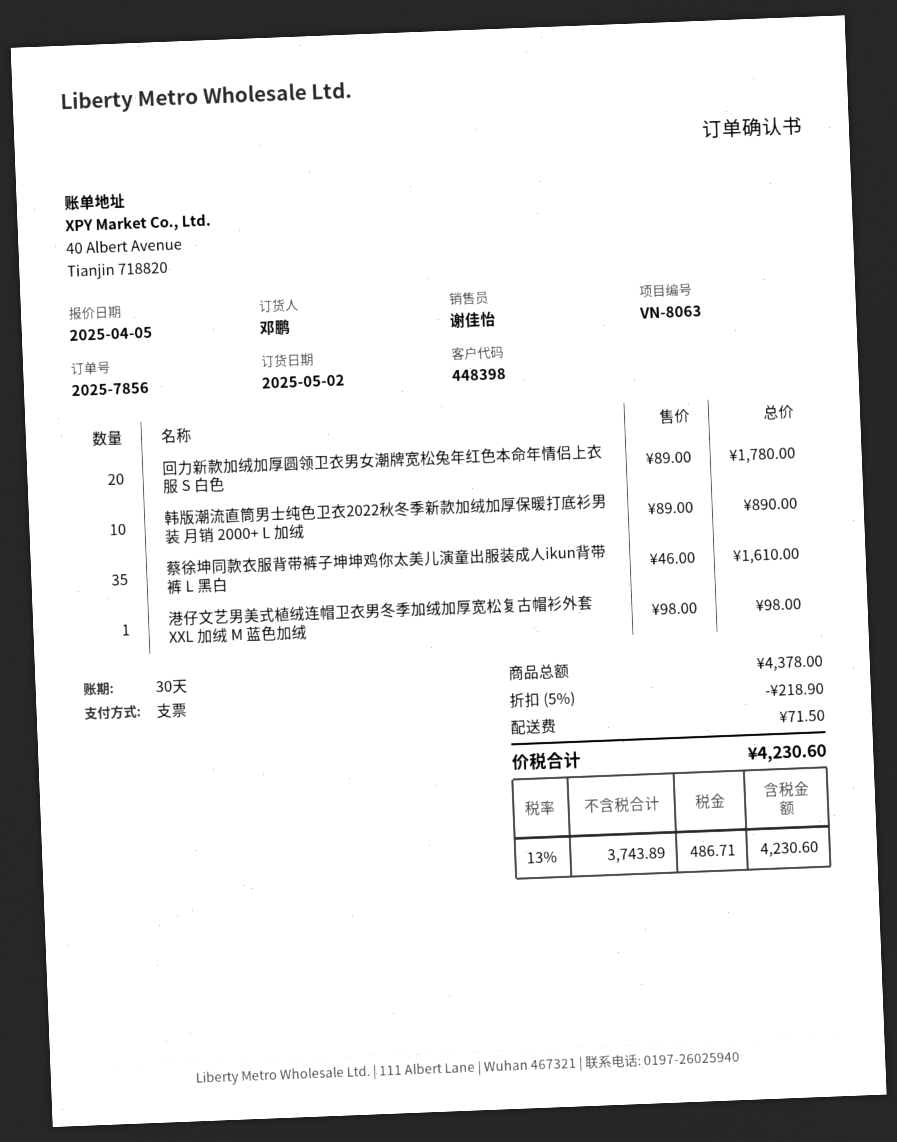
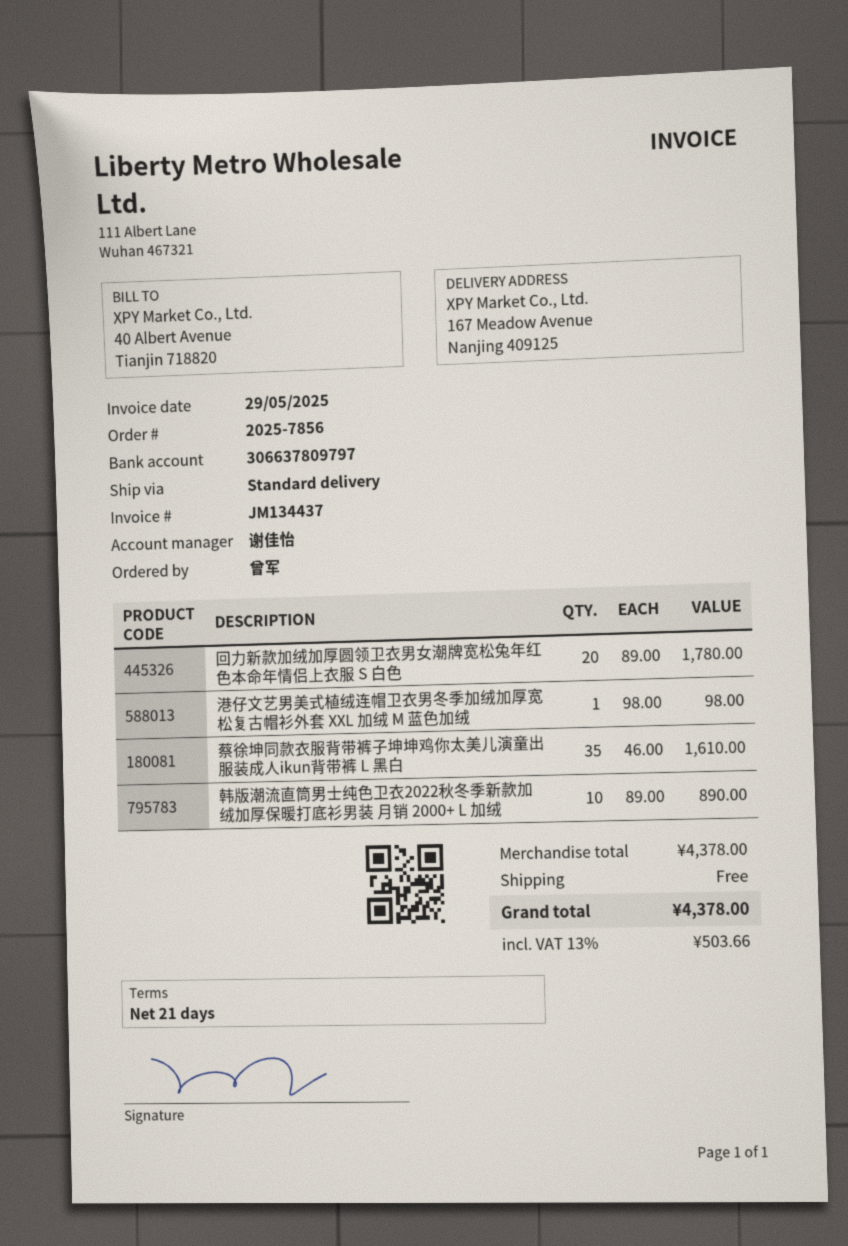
payment terms: 30 days -> 21 days
ordered by: 邓鹏 -> 曾军
discount: 5% = 218.90 -> none
shipping: 71.50 -> 0.00
tax: 13% = 486.71 -> 13% = 503.66
total: 4230.60 -> 4378.00

